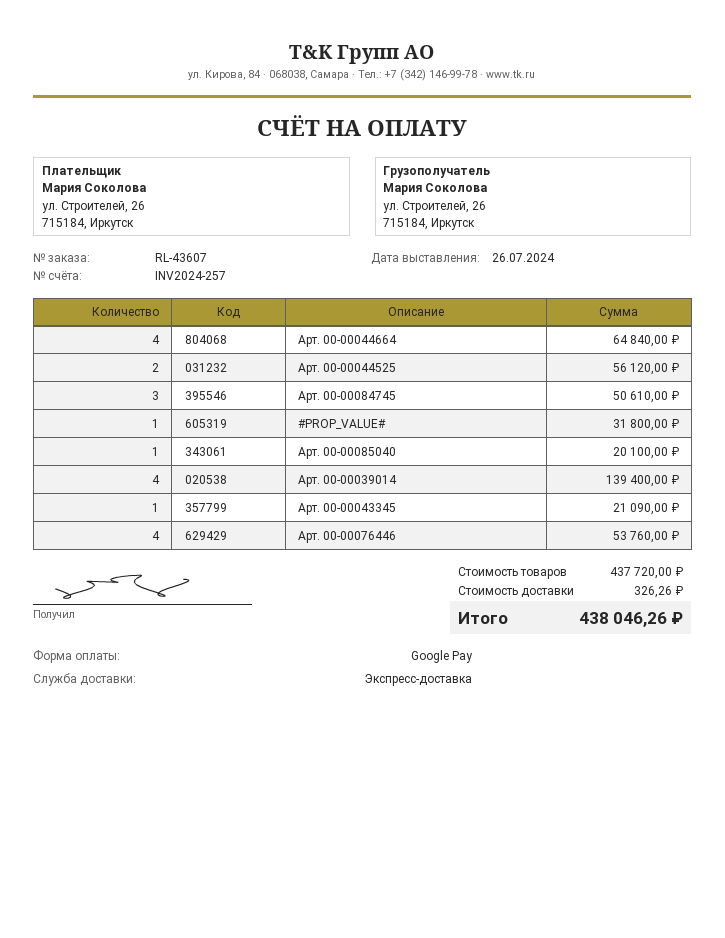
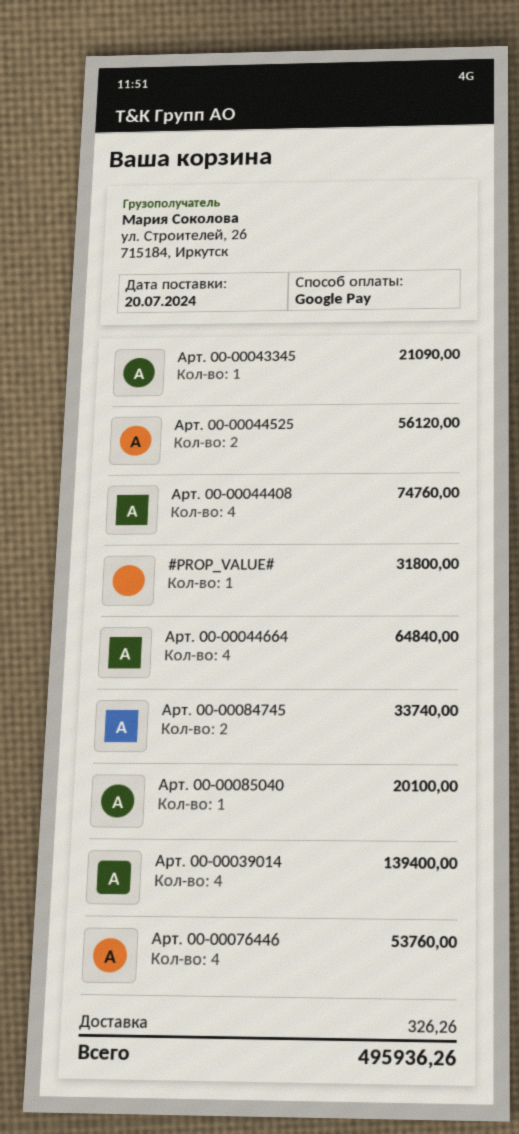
Арт. 00-00084745: 3 for 50610.00 -> 2 for 33740.00
Арт. 00-00044408: none -> 4 for 74760.00
total: 438046.26 -> 495936.26

